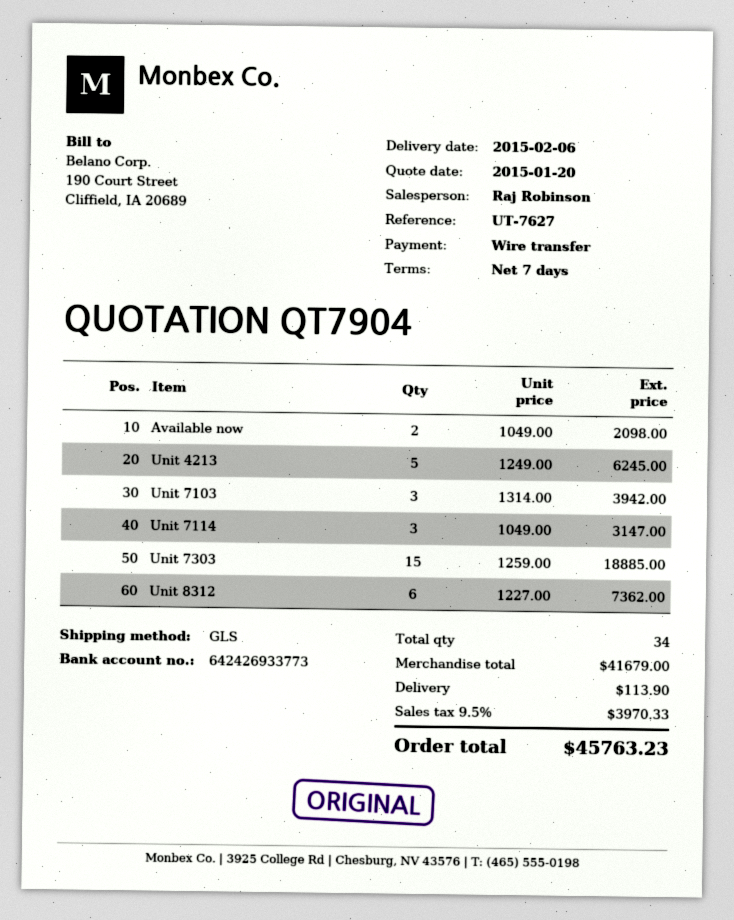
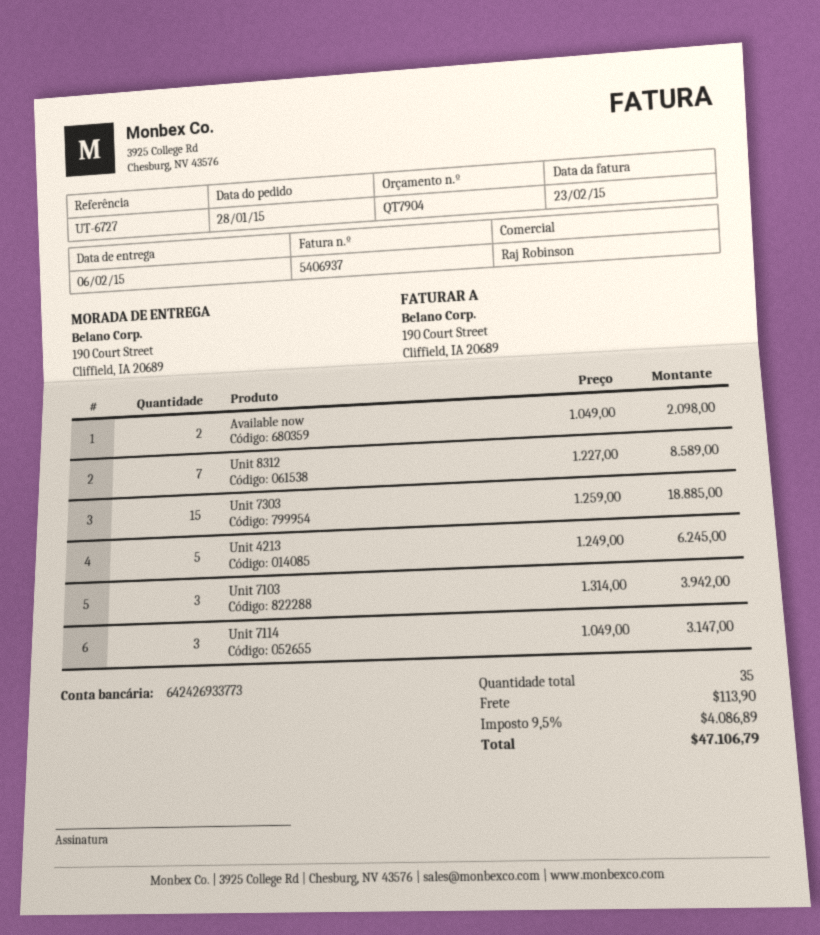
reference: UT-7627 -> UT-6727
Unit 8312: 6 x 1227.00 = 7362.00 -> 7 x 1227.00 = 8589.00
total quantity: 34 -> 35
tax: 9.5% = 3970.33 -> 9.5% = 4086.89
total: 45763.23 -> 47106.79

